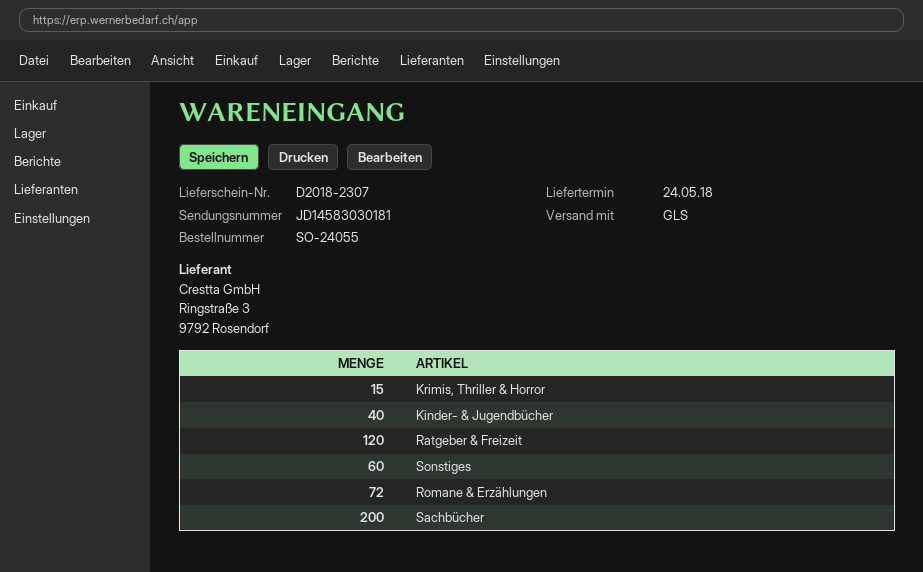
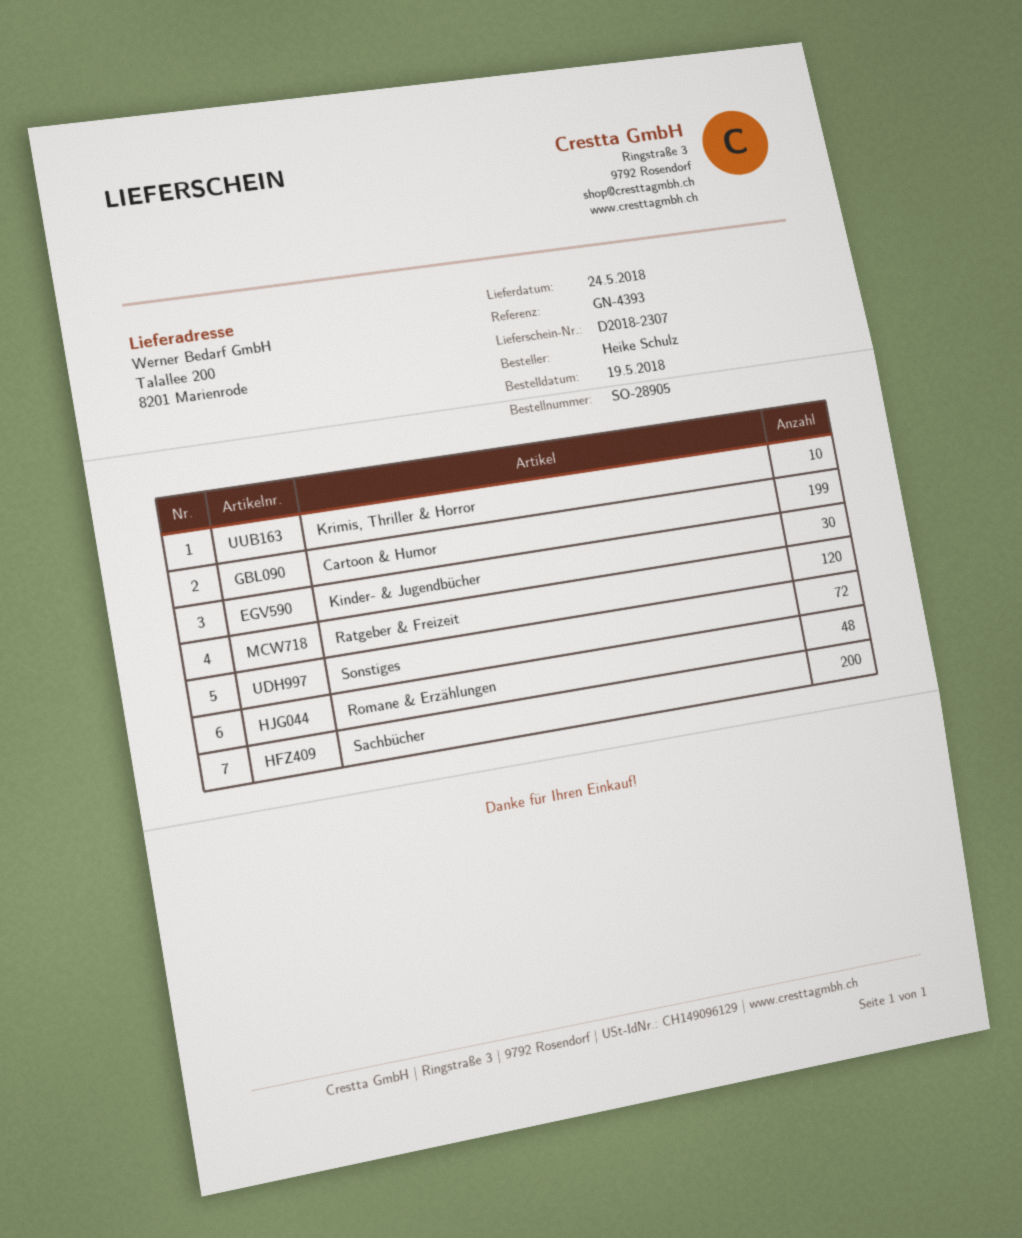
order number: SO-24055 -> SO-28905
Krimis, Thriller & Horror: 15 -> 10
Kinder- & Jugendbücher: 40 -> 30
Sonstiges: 60 -> 72
Romane & Erzählungen: 72 -> 48
Cartoon & Humor: none -> 199

